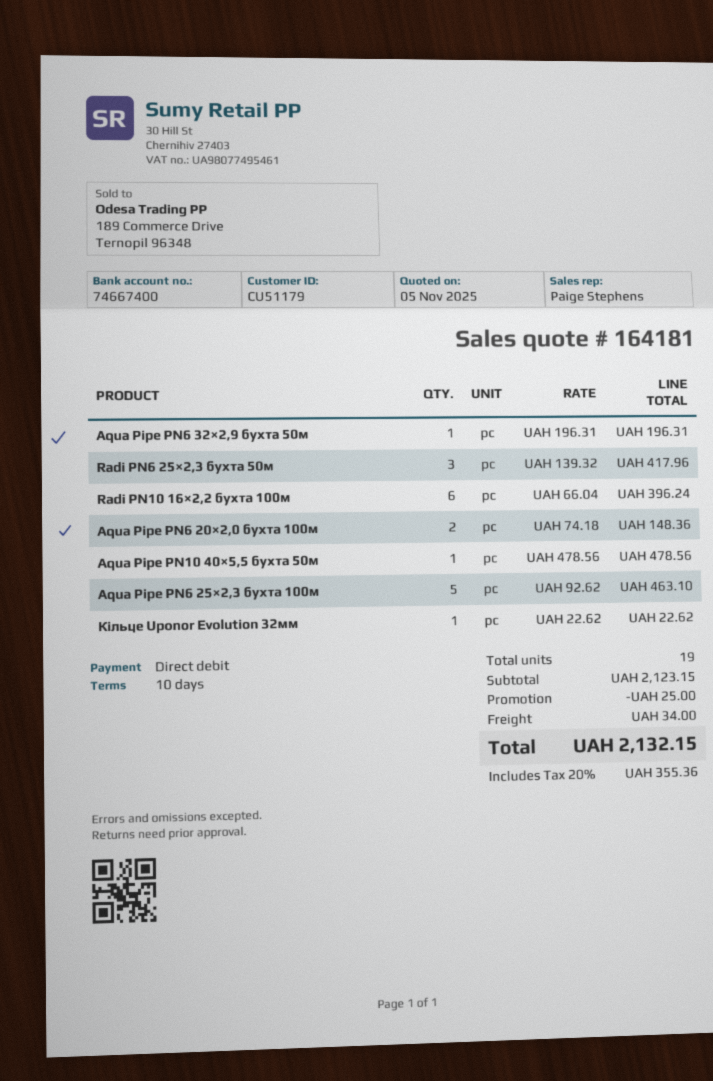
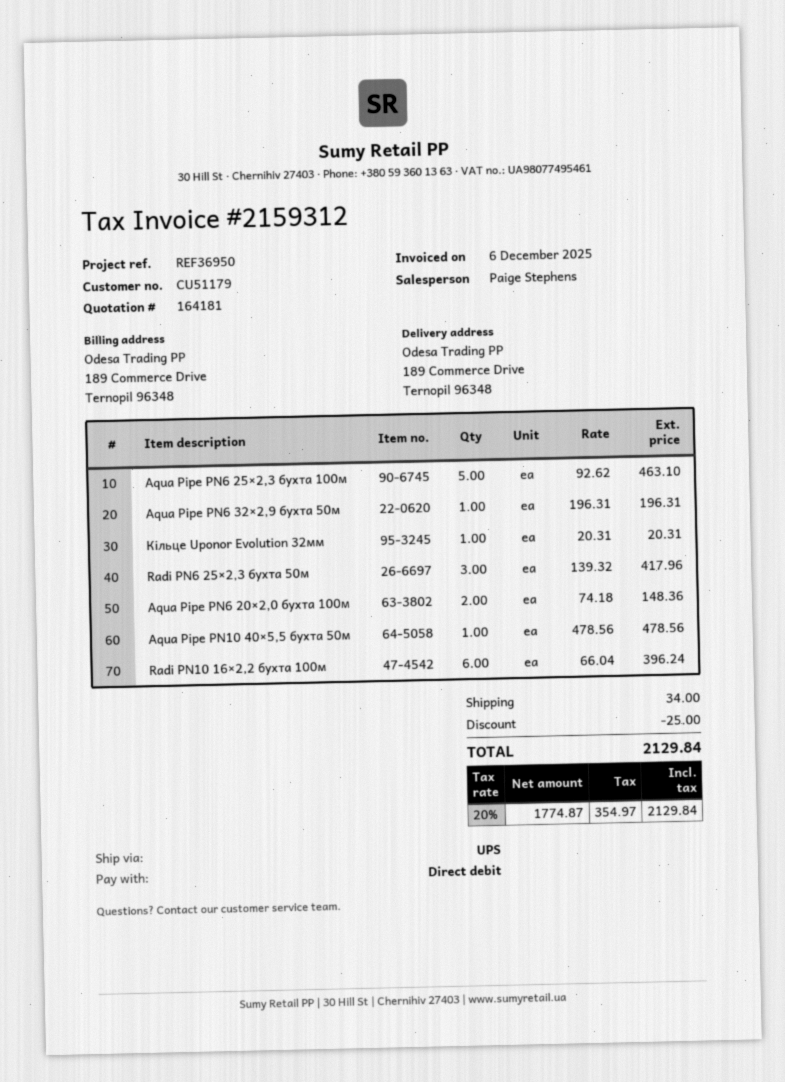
Кільце Uponor Evolution 32мм: 1 x 22.62 = 22.62 -> 1 x 20.31 = 20.31
tax: 20% = 355.36 -> 20% = 354.97
total: 2132.15 -> 2129.84

